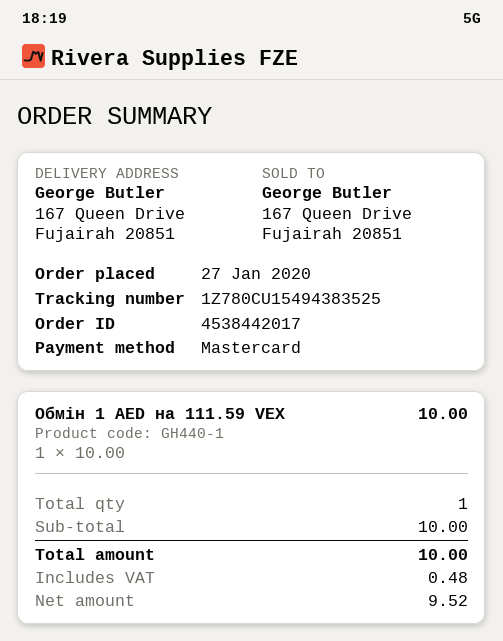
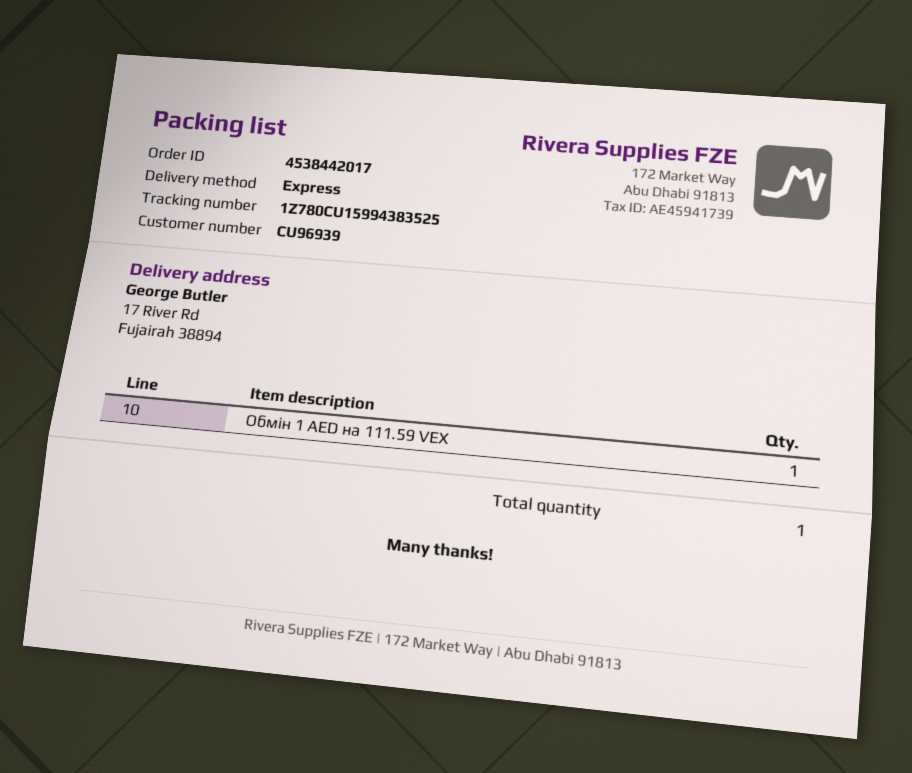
tracking number: 1Z780CU15494383525 -> 1Z780CU15994383525
ship to: 167 Queen Drive, Fujairah 20851 -> 17 River Rd, Fujairah 38894

